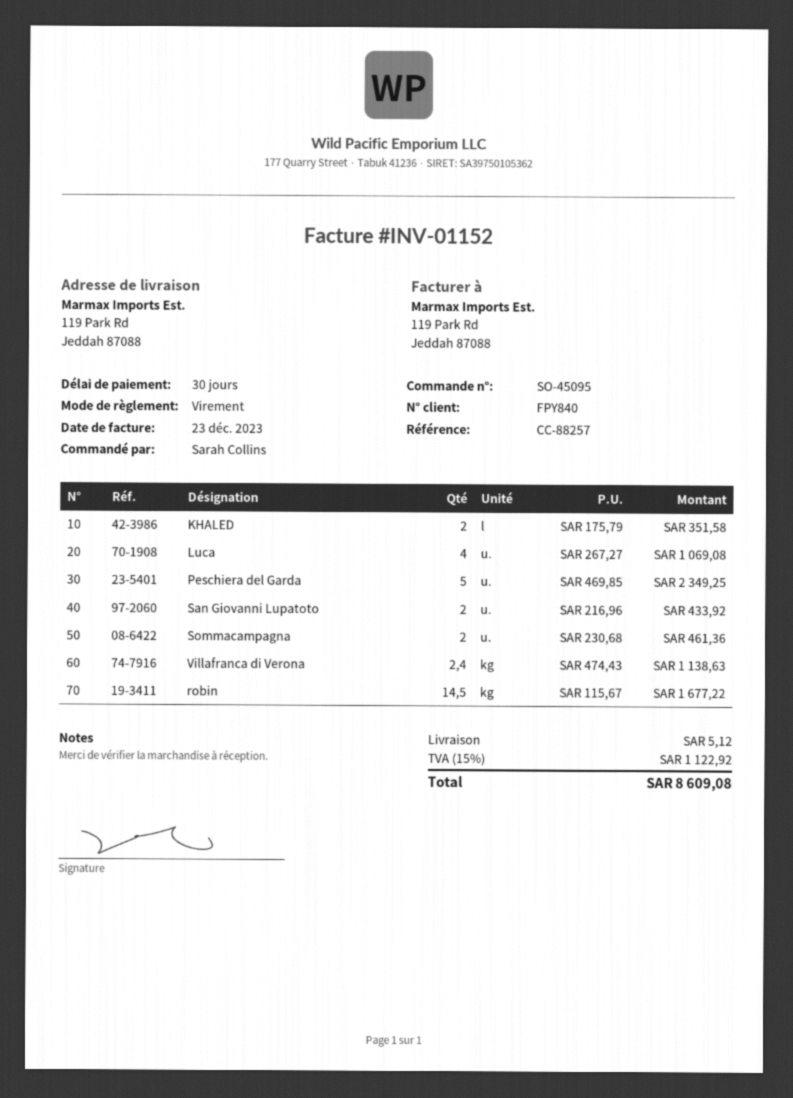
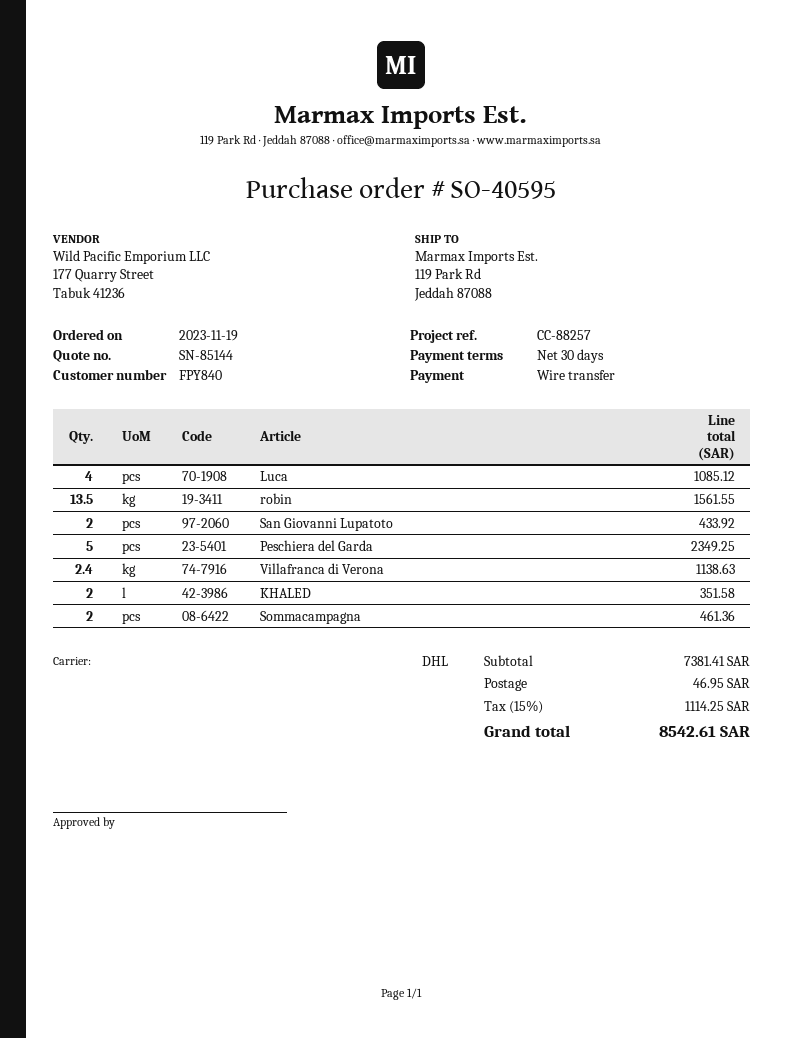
order number: SO-45095 -> SO-40595
Luca: 4 for 1069.08 -> 4 for 1085.12
robin: 14.5 for 1677.22 -> 13.5 for 1561.55
shipping: 5.12 -> 46.95
tax: 15% = 1122.92 -> 15% = 1114.25
total: 8609.08 -> 8542.61

